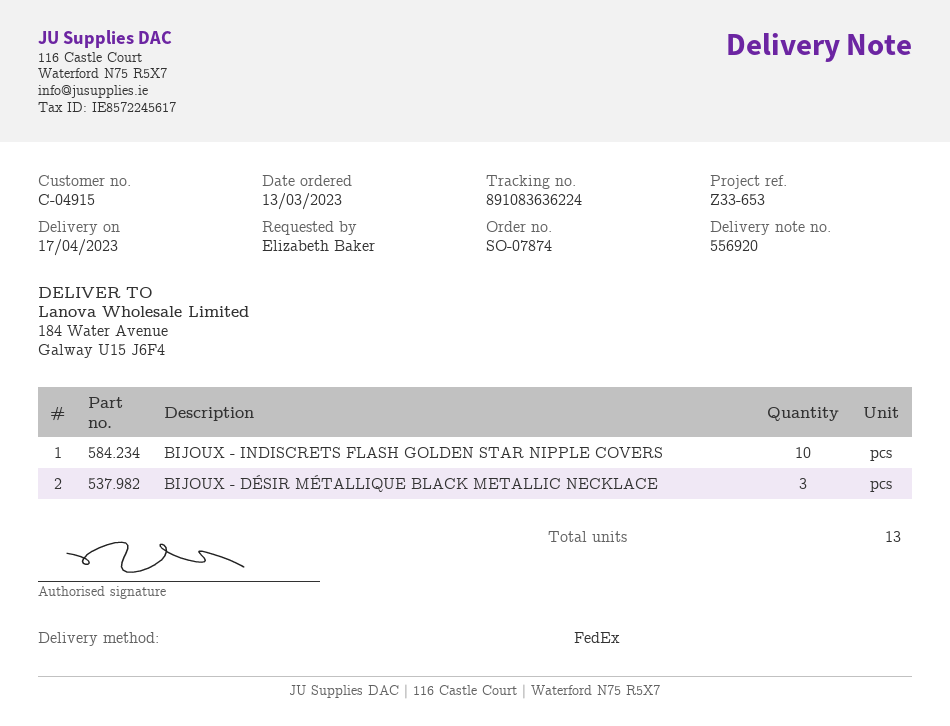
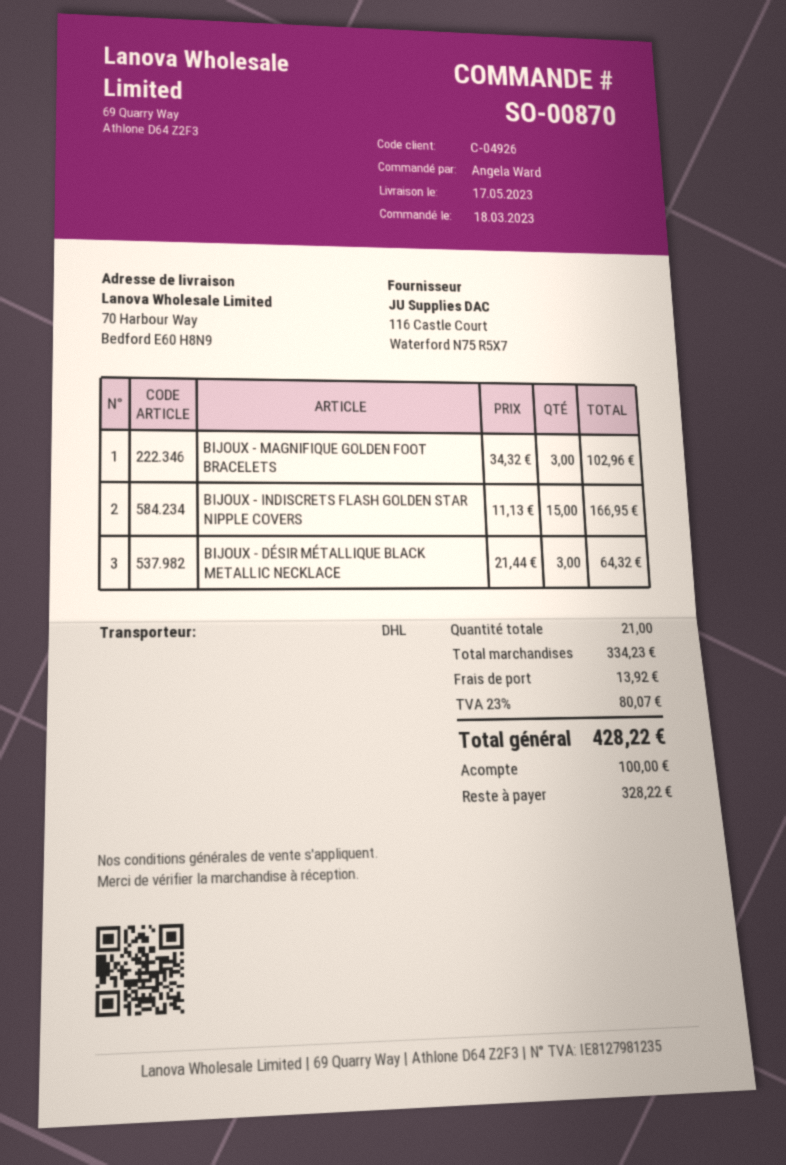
order number: SO-07874 -> SO-00870
order date: 2023-03-13 -> 2023-03-18
delivery date: 2023-04-17 -> 2023-05-17
customer number: C-04915 -> C-04926
ordered by: Elizabeth Baker -> Angela Ward
shipping method: FedEx -> DHL
ship to: 184 Water Avenue, Galway U15 J6F4 -> 70 Harbour Way, Bedford E60 H8N9
BIJOUX - INDISCRETS FLASH GOLDEN STAR NIPPLE COVERS: 10 -> 15
BIJOUX - MAGNIFIQUE GOLDEN FOOT BRACELETS: none -> 3
total quantity: 13 -> 21

